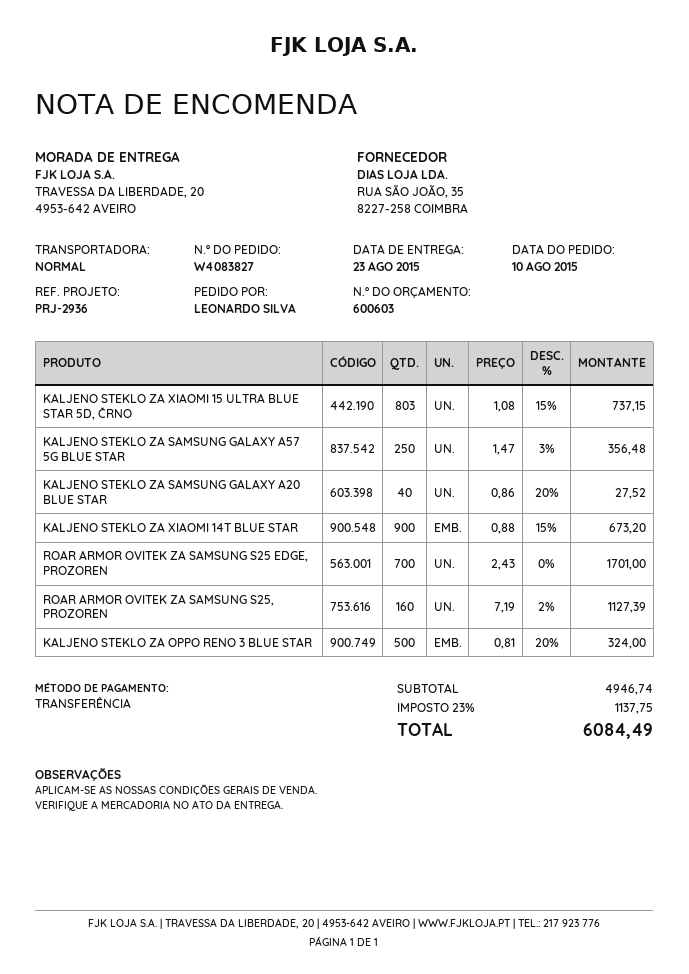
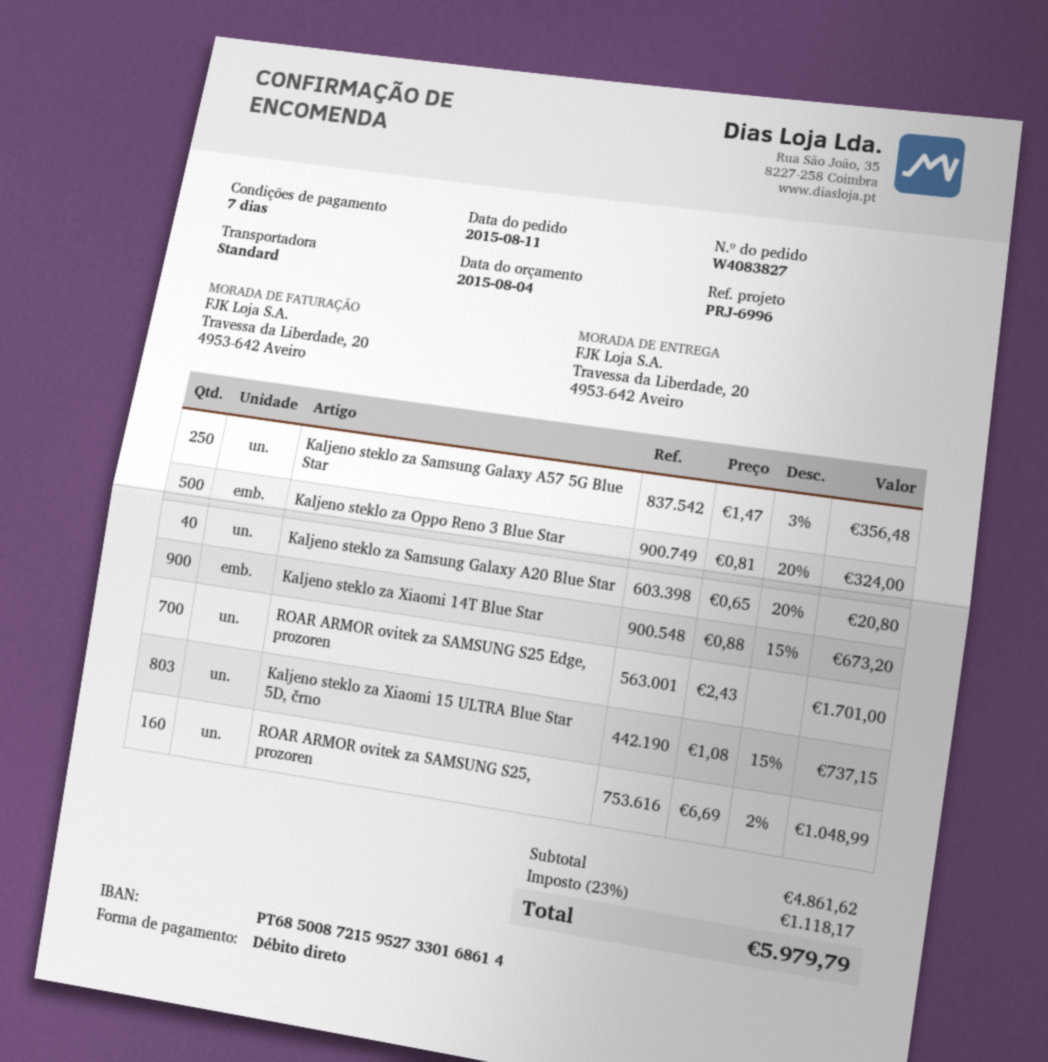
order date: 2015-08-10 -> 2015-08-11
reference: PRJ-2936 -> PRJ-6996
payment method: bank transfer -> direct debit
KALJENO STEKLO ZA SAMSUNG GALAXY A20 BLUE STAR: 40 x 0.86 - 20% = 27.52 -> 40 x 0.65 - 20% = 20.80
ROAR ARMOR OVITEK ZA SAMSUNG S25, PROZOREN: 160 x 7.19 - 2% = 1127.39 -> 160 x 6.69 - 2% = 1048.99
subtotal: 4946.74 -> 4861.62
tax: 23% = 1137.75 -> 23% = 1118.17
total: 6084.49 -> 5979.79

